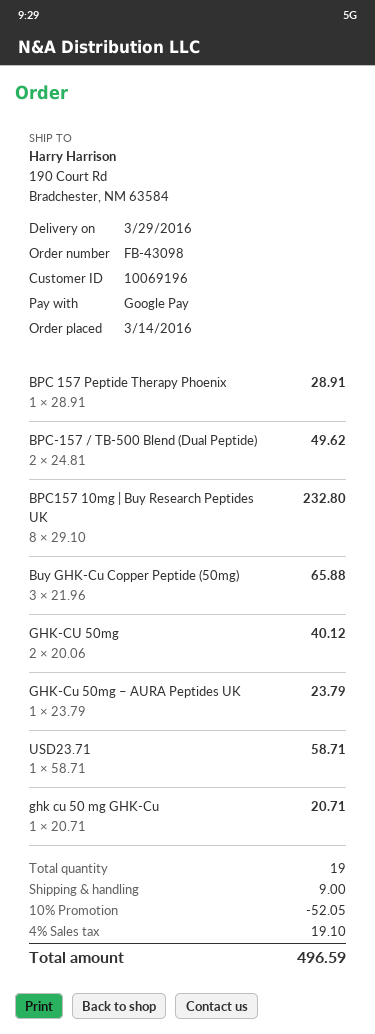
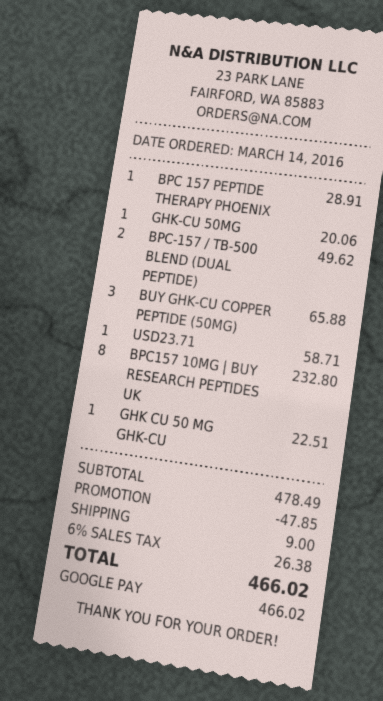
GHK-CU 50mg: 2 for 40.12 -> 1 for 20.06
GHK-Cu 50mg – AURA Peptides UK: 1 for 23.79 -> none
ghk cu 50 mg GHK-Cu: 1 for 20.71 -> 1 for 22.51
discount: 52.05 -> 47.85
tax: 4% = 19.10 -> 6% = 26.38
total: 496.59 -> 466.02

